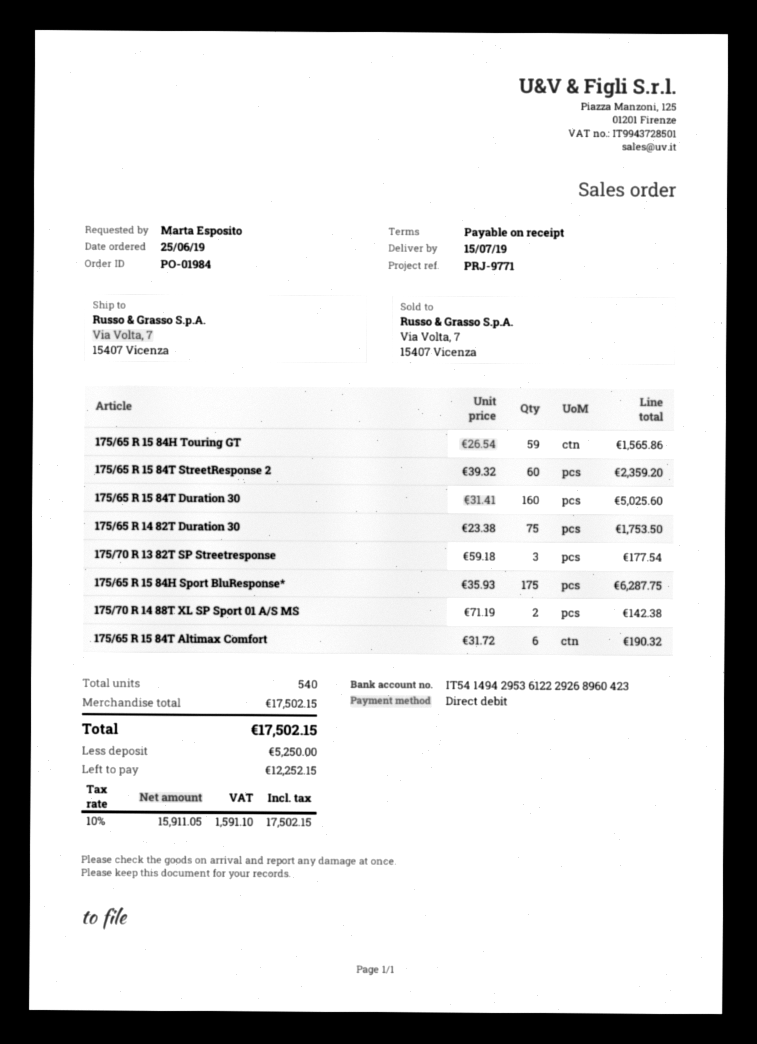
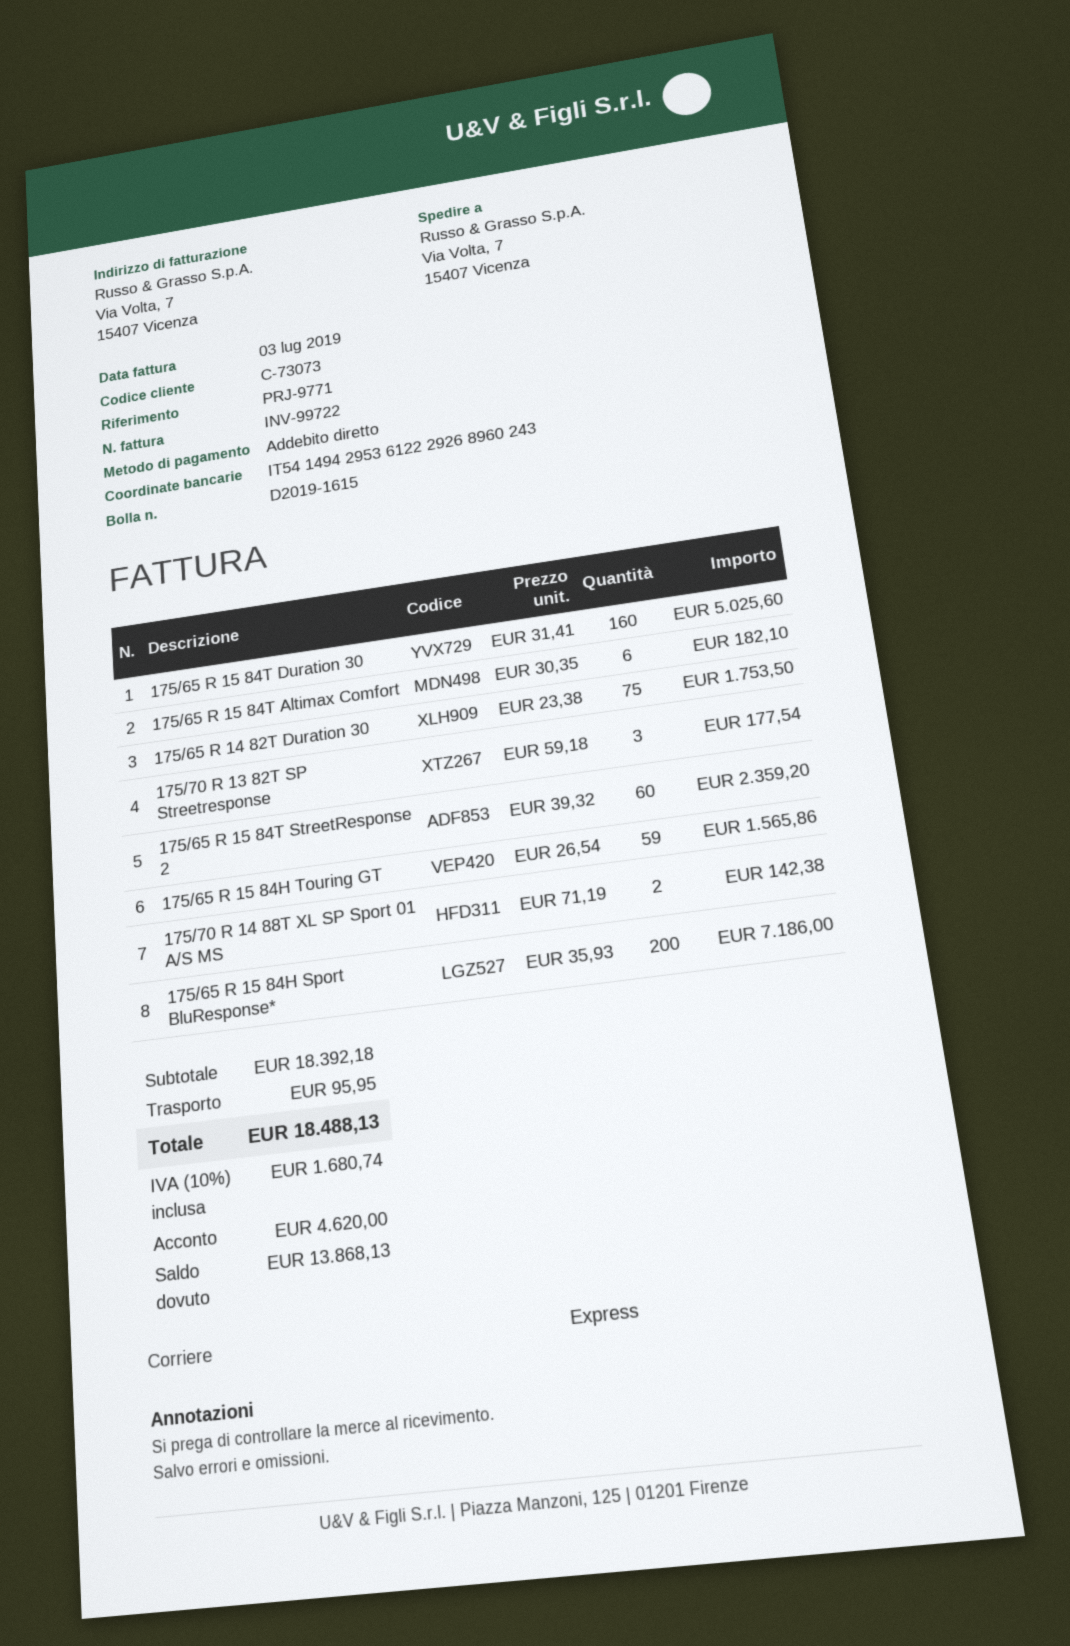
bank account: IT5414942953612229268960423 -> IT5414942953612229268960243
175/65 R 15 84H Sport BluResponse*: 175 x 35.93 = 6287.75 -> 200 x 35.93 = 7186.00
175/65 R 15 84T Altimax Comfort: 6 x 31.72 = 190.32 -> 6 x 30.35 = 182.10
subtotal: 17502.15 -> 18392.18
shipping: none -> 95.95
tax: 10% = 1591.10 -> 10% = 1680.74
total: 17502.15 -> 18488.13
deposit: 5250.00 -> 4620.00
balance: 12252.15 -> 13868.13

